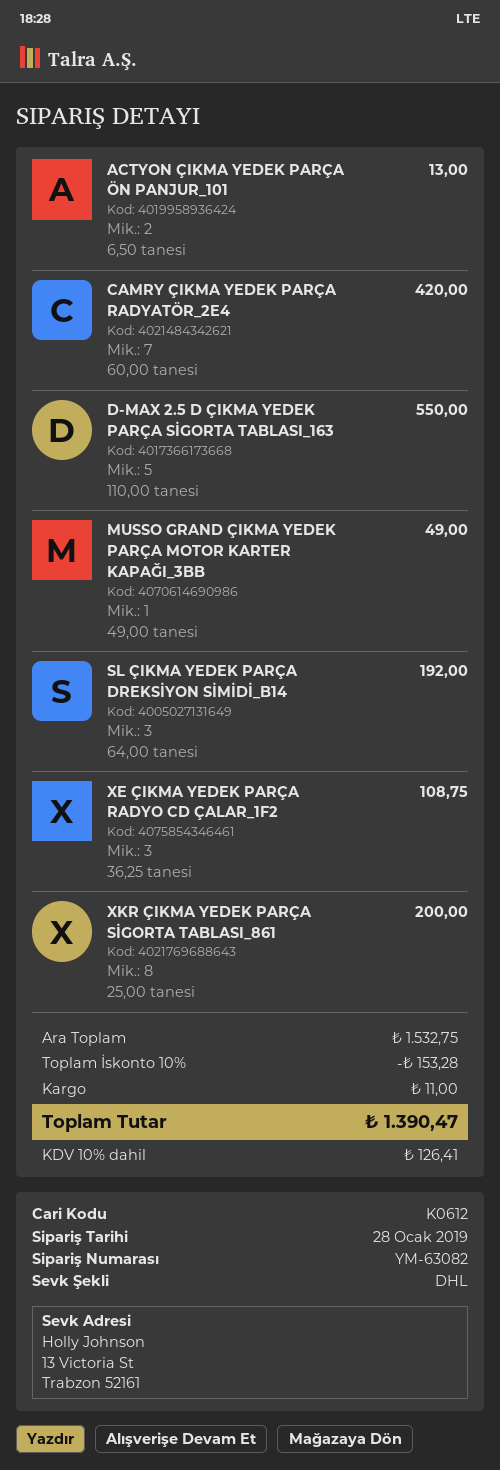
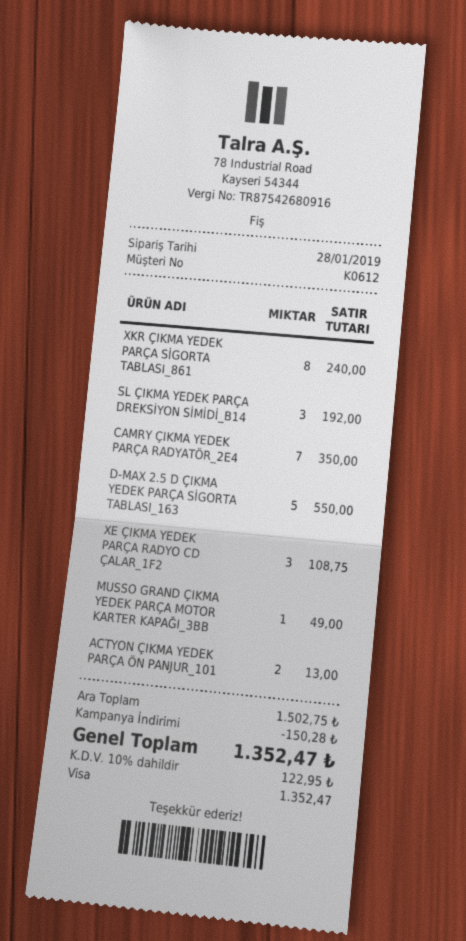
CAMRY ÇIKMA YEDEK PARÇA RADYATÖR_2E4: 7 for 420.00 -> 7 for 350.00
XKR ÇIKMA YEDEK PARÇA SİGORTA TABLASI_861: 8 for 200.00 -> 8 for 240.00
subtotal: 1532.75 -> 1502.75
discount: 153.28 -> 150.28
shipping: 11.00 -> none
tax: 10% = 126.41 -> 10% = 122.95
total: 1390.47 -> 1352.47

